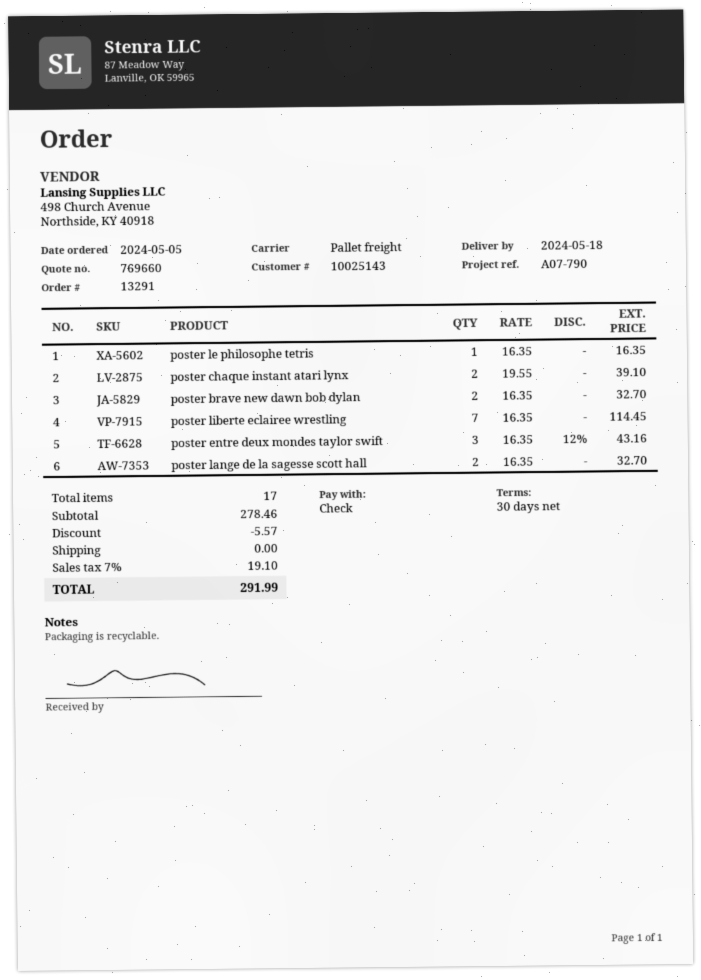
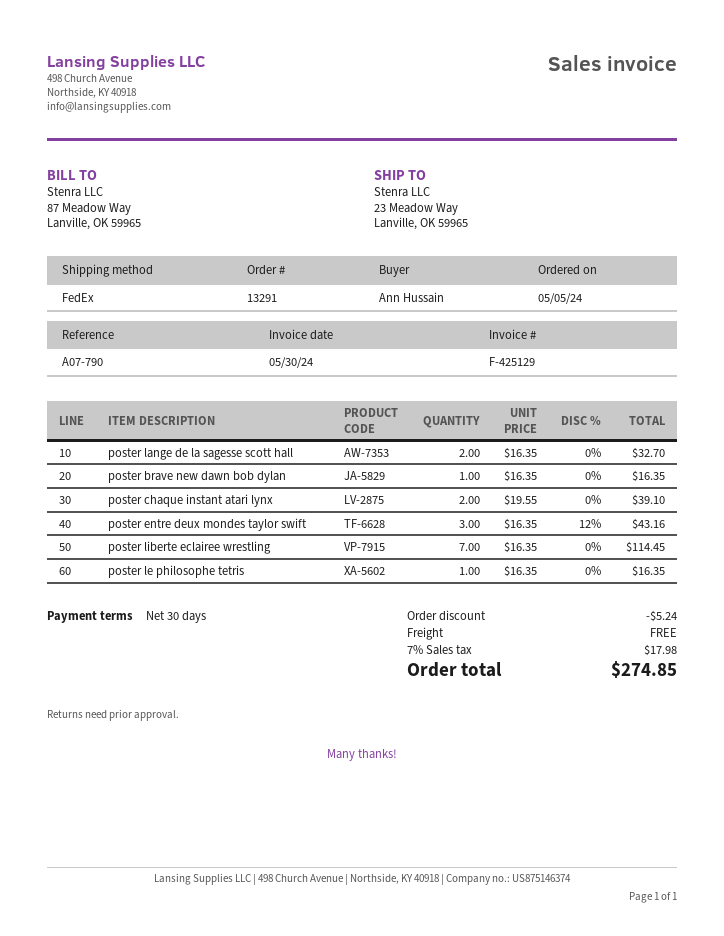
shipping method: pallet freight -> FedEx
poster brave new dawn bob dylan: 2 x 16.35 = 32.70 -> 1 x 16.35 = 16.35
discount: 5.57 -> 5.24
tax: 7% = 19.10 -> 7% = 17.98
total: 291.99 -> 274.85

